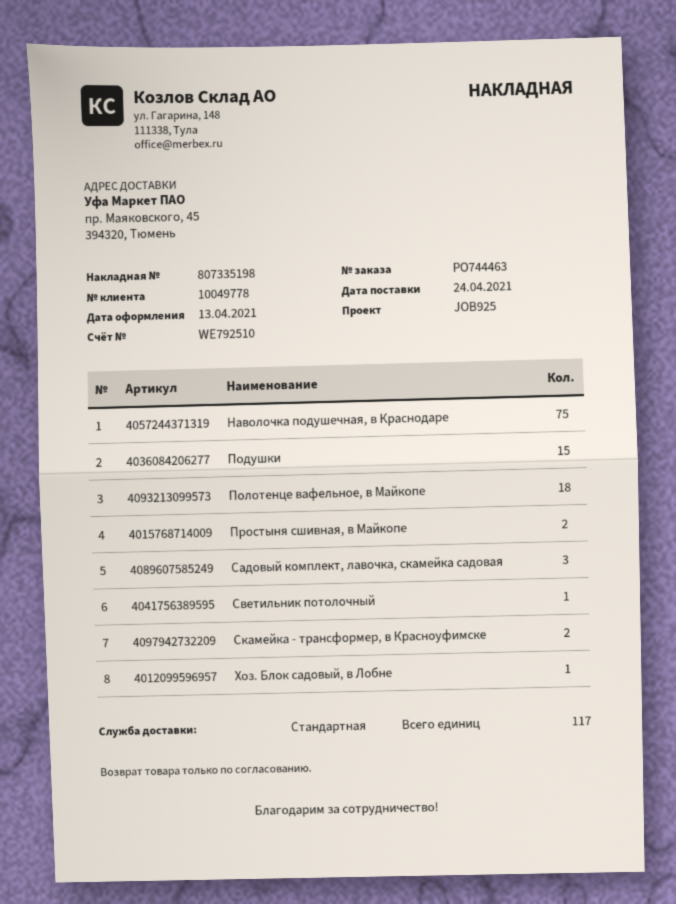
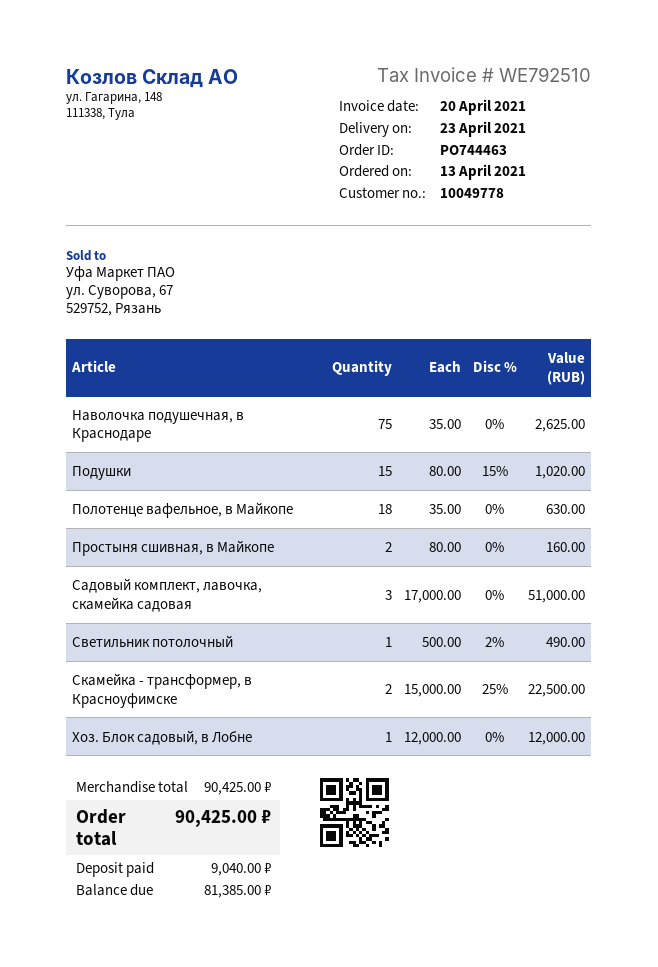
delivery date: 2021-04-24 -> 2021-04-23

